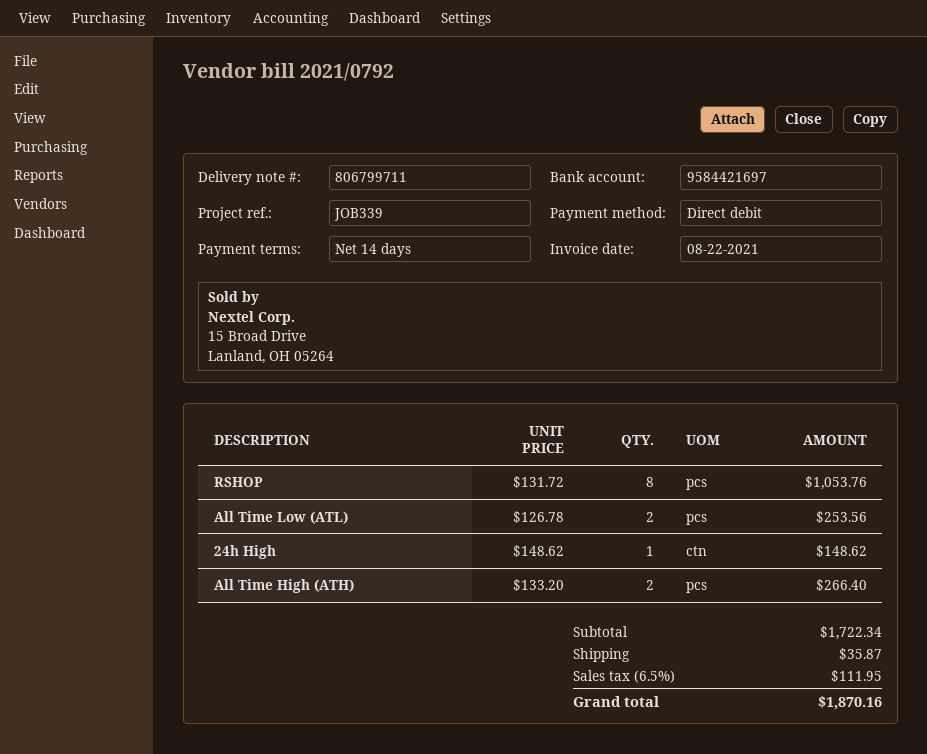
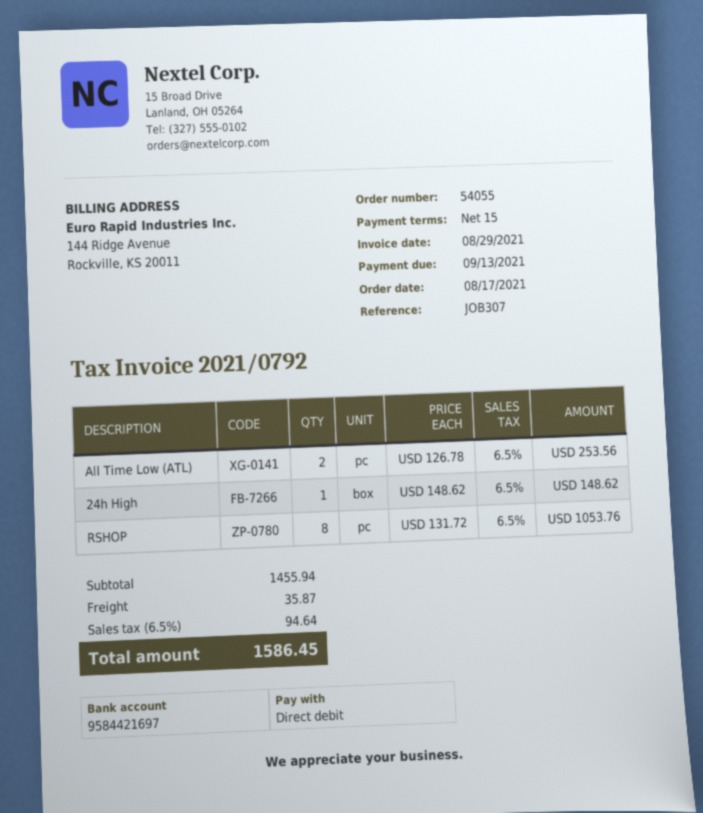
invoice date: 2021-08-22 -> 2021-08-29
payment terms: 14 days -> 15 days
reference: JOB339 -> JOB307
All Time High (ATH): 2 x 133.20 = 266.40 -> none
subtotal: 1722.34 -> 1455.94
tax: 6.5% = 111.95 -> 6.5% = 94.64
total: 1870.16 -> 1586.45

